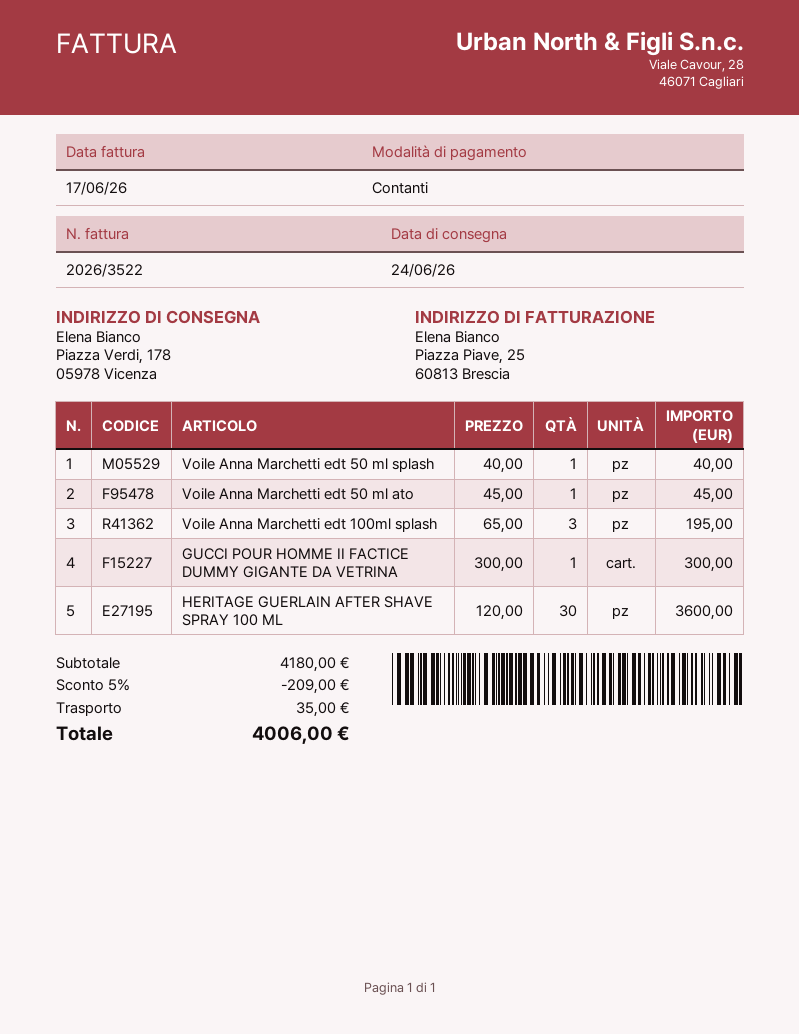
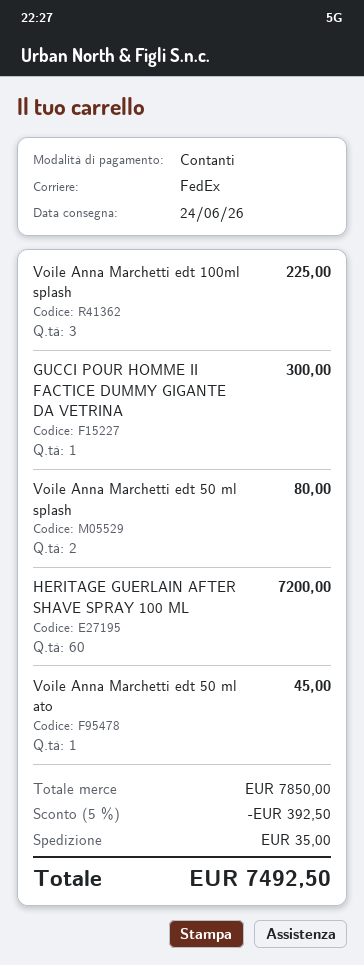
Voile Anna Marchetti edt 50 ml splash: 1 for 40.00 -> 2 for 80.00
Voile Anna Marchetti edt 100ml splash: 3 for 195.00 -> 3 for 225.00
HERITAGE GUERLAIN AFTER SHAVE SPRAY 100 ML: 30 for 3600.00 -> 60 for 7200.00
subtotal: 4180.00 -> 7850.00
discount: 5% = 209.00 -> 5% = 392.50
total: 4006.00 -> 7492.50

